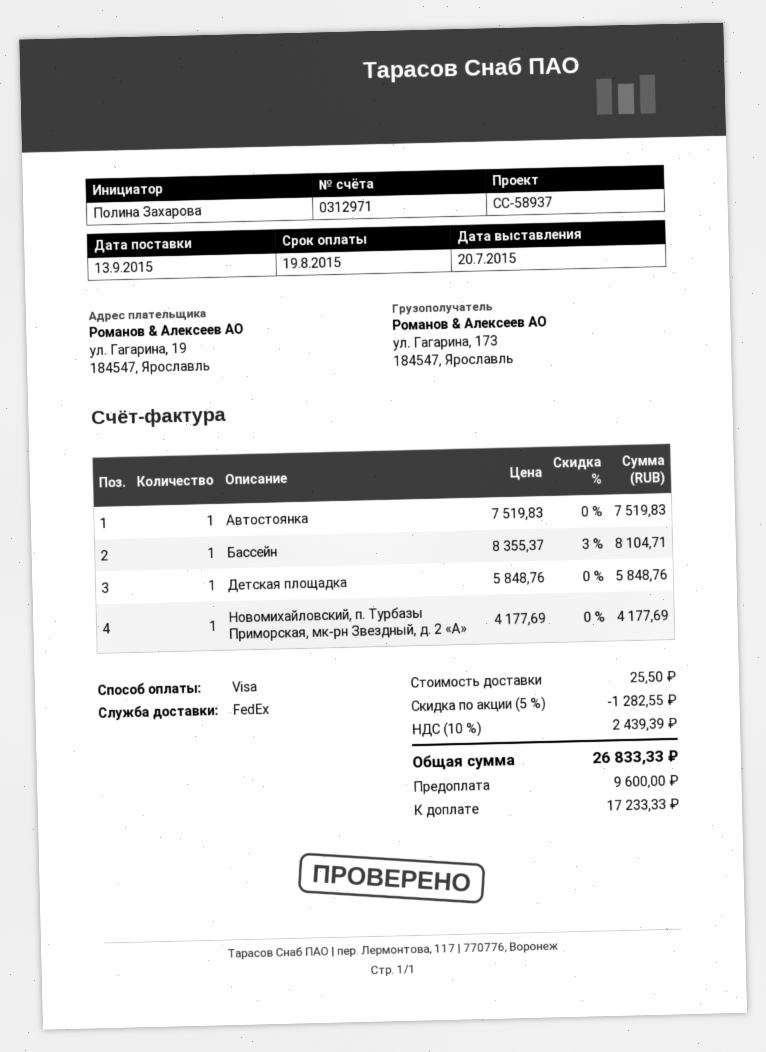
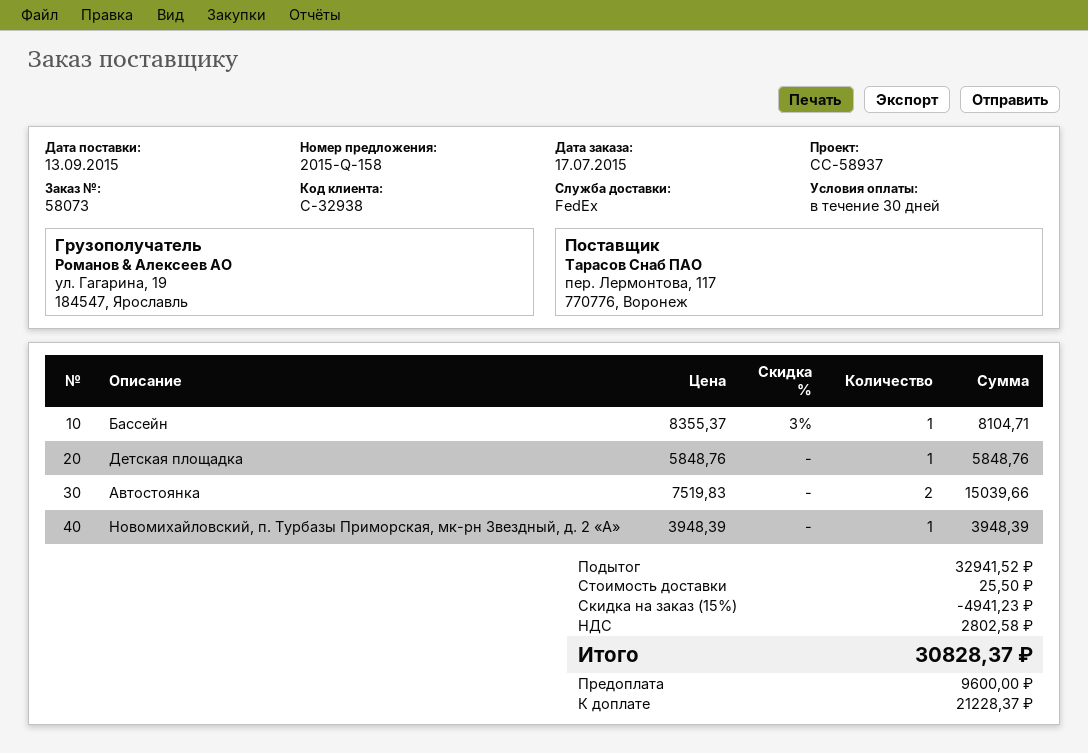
ship to: ул. Гагарина, 173, 184547, Ярославль -> ул. Гагарина, 19, 184547, Ярославль
Автостоянка: 1 x 7519.83 = 7519.83 -> 2 x 7519.83 = 15039.66
Новомихайловский, п. Турбазы Приморская, мк-рн Звездный, д. 2 «А»: 1 x 4177.69 = 4177.69 -> 1 x 3948.39 = 3948.39
discount: 5% = 1282.55 -> 15% = 4941.23
tax: 2439.39 -> 2802.58
total: 26833.33 -> 30828.37
balance: 17233.33 -> 21228.37

